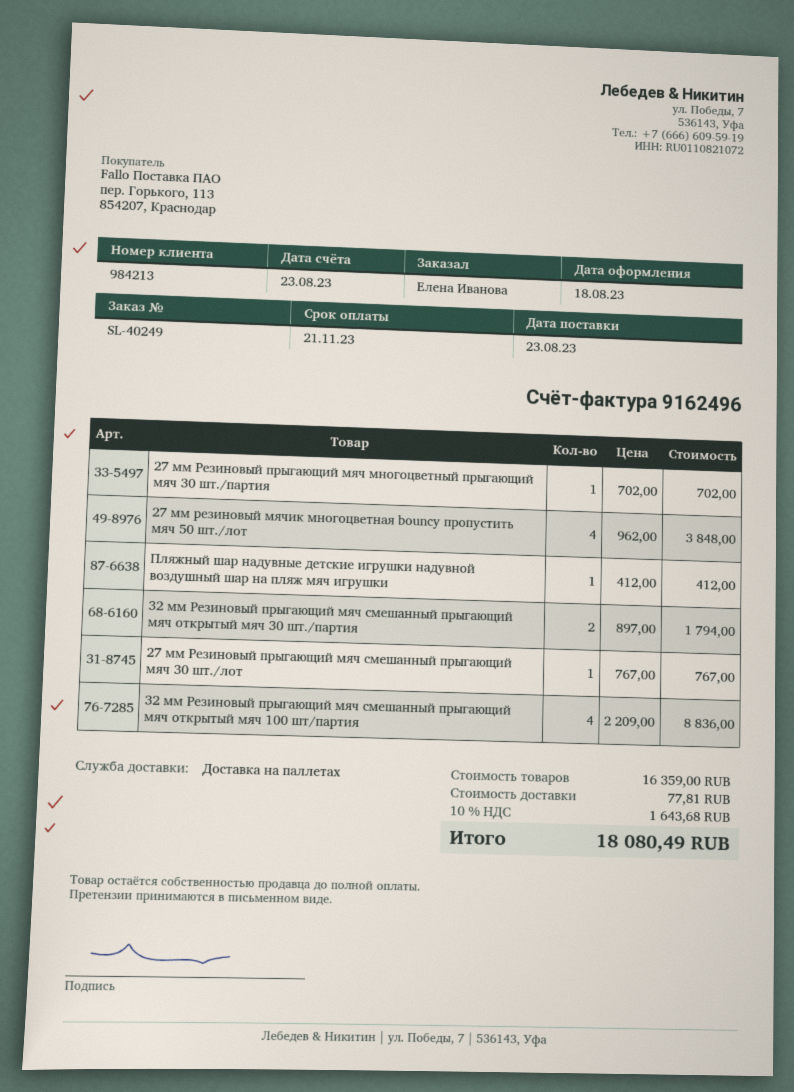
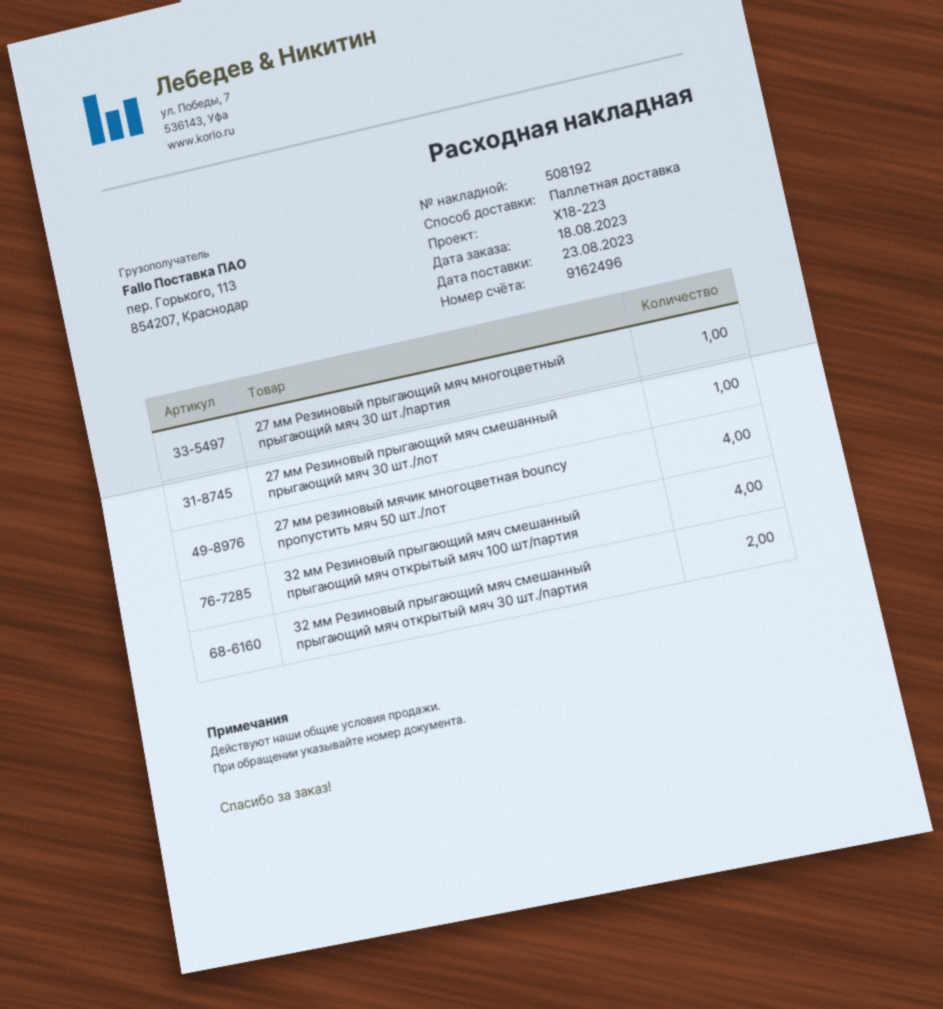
Пляжный шар надувные детские игрушки надувной воздушный шар на пляж мяч игрушки: 1 -> none

